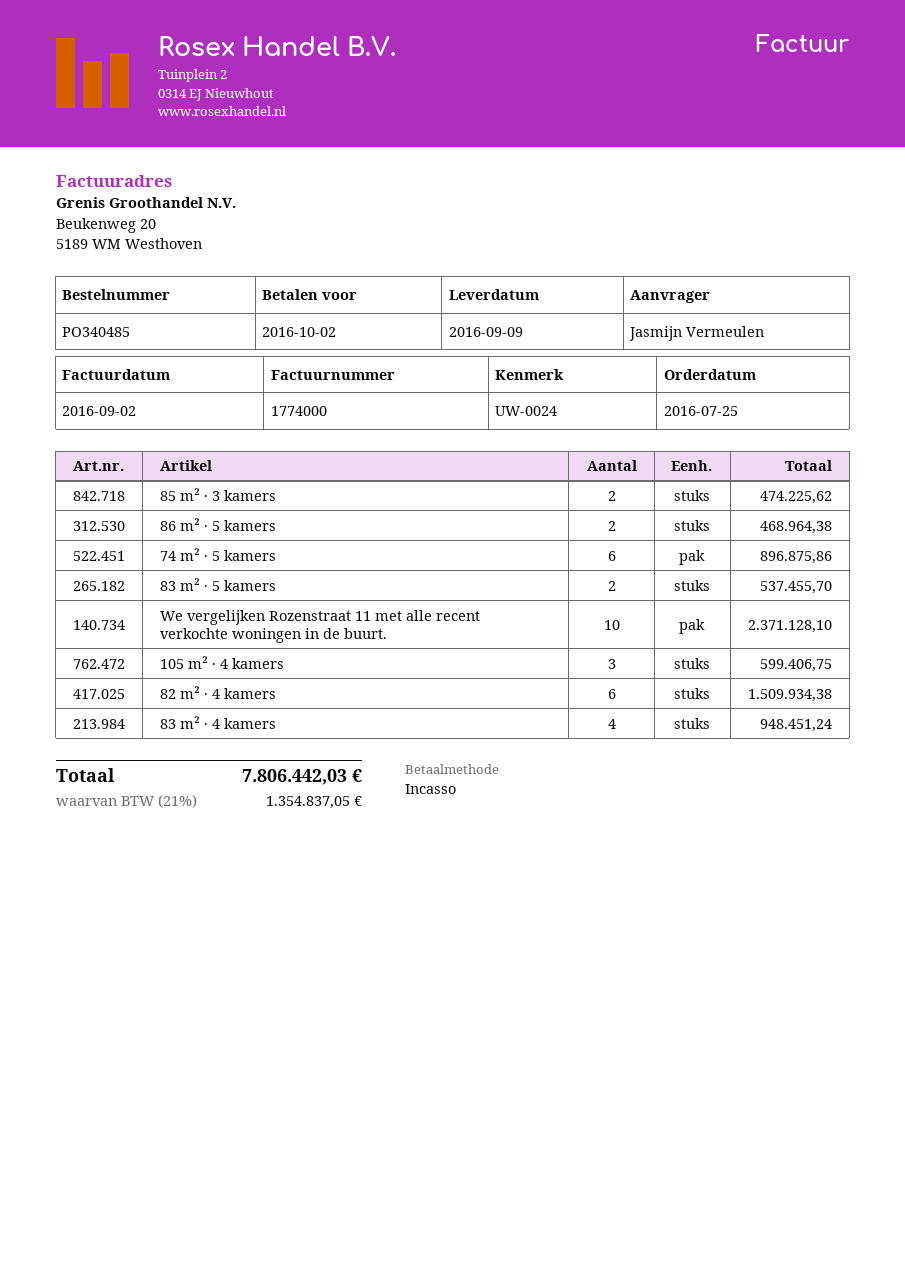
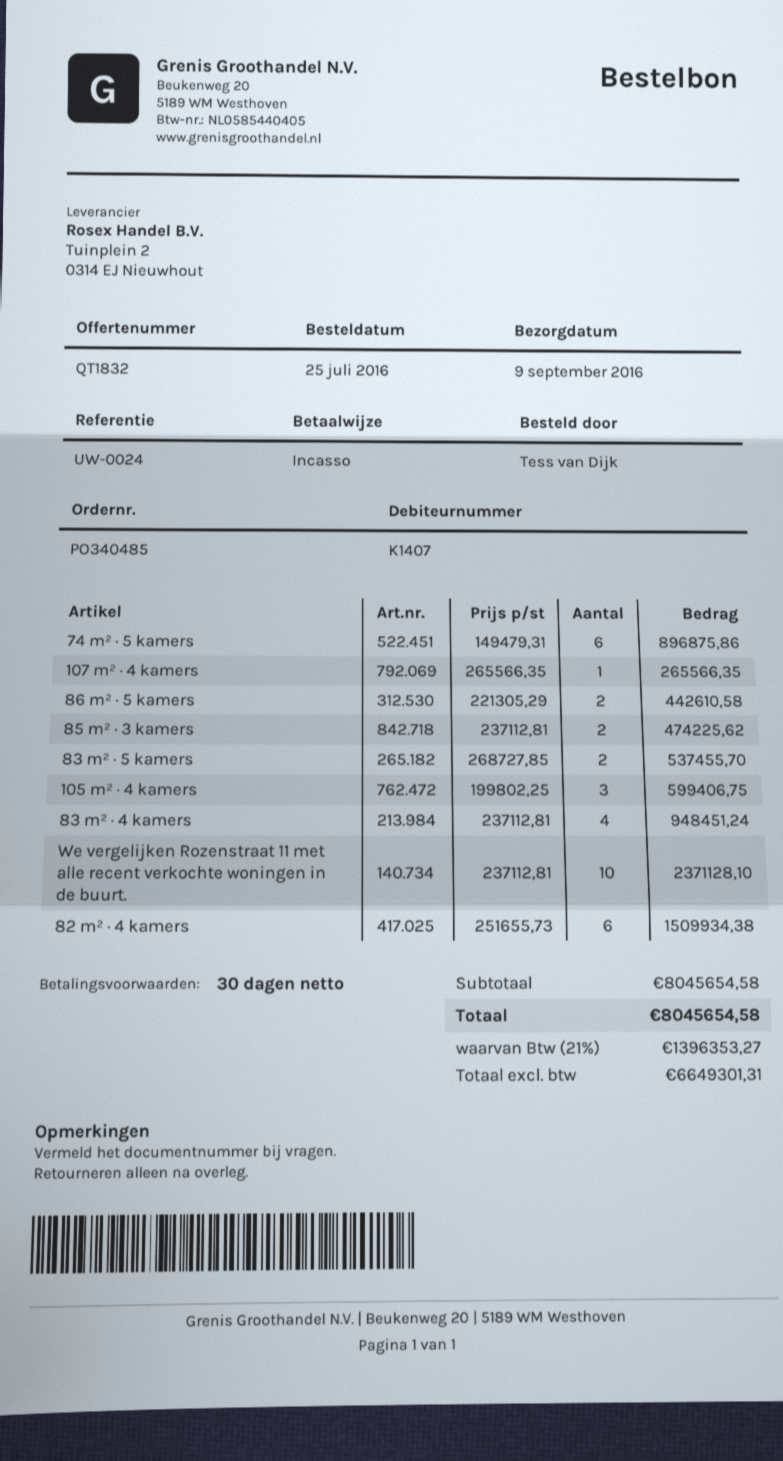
ordered by: Jasmijn Vermeulen -> Tess van Dijk
86 m² · 5 kamers: 2 for 468964.38 -> 2 for 442610.58
107 m² · 4 kamers: none -> 1 for 265566.35
tax: 21% = 1354837.05 -> 21% = 1396353.27
total: 7806442.03 -> 8045654.58

